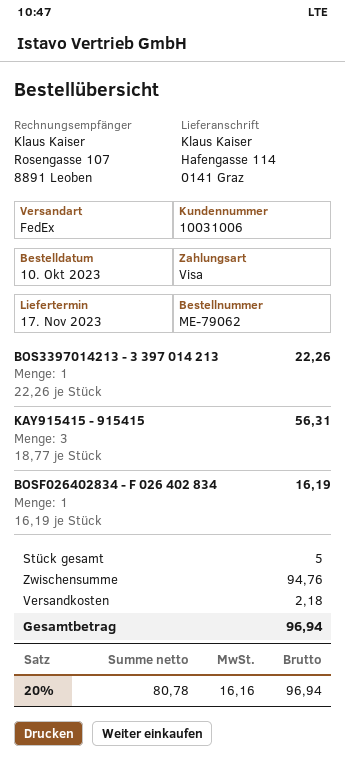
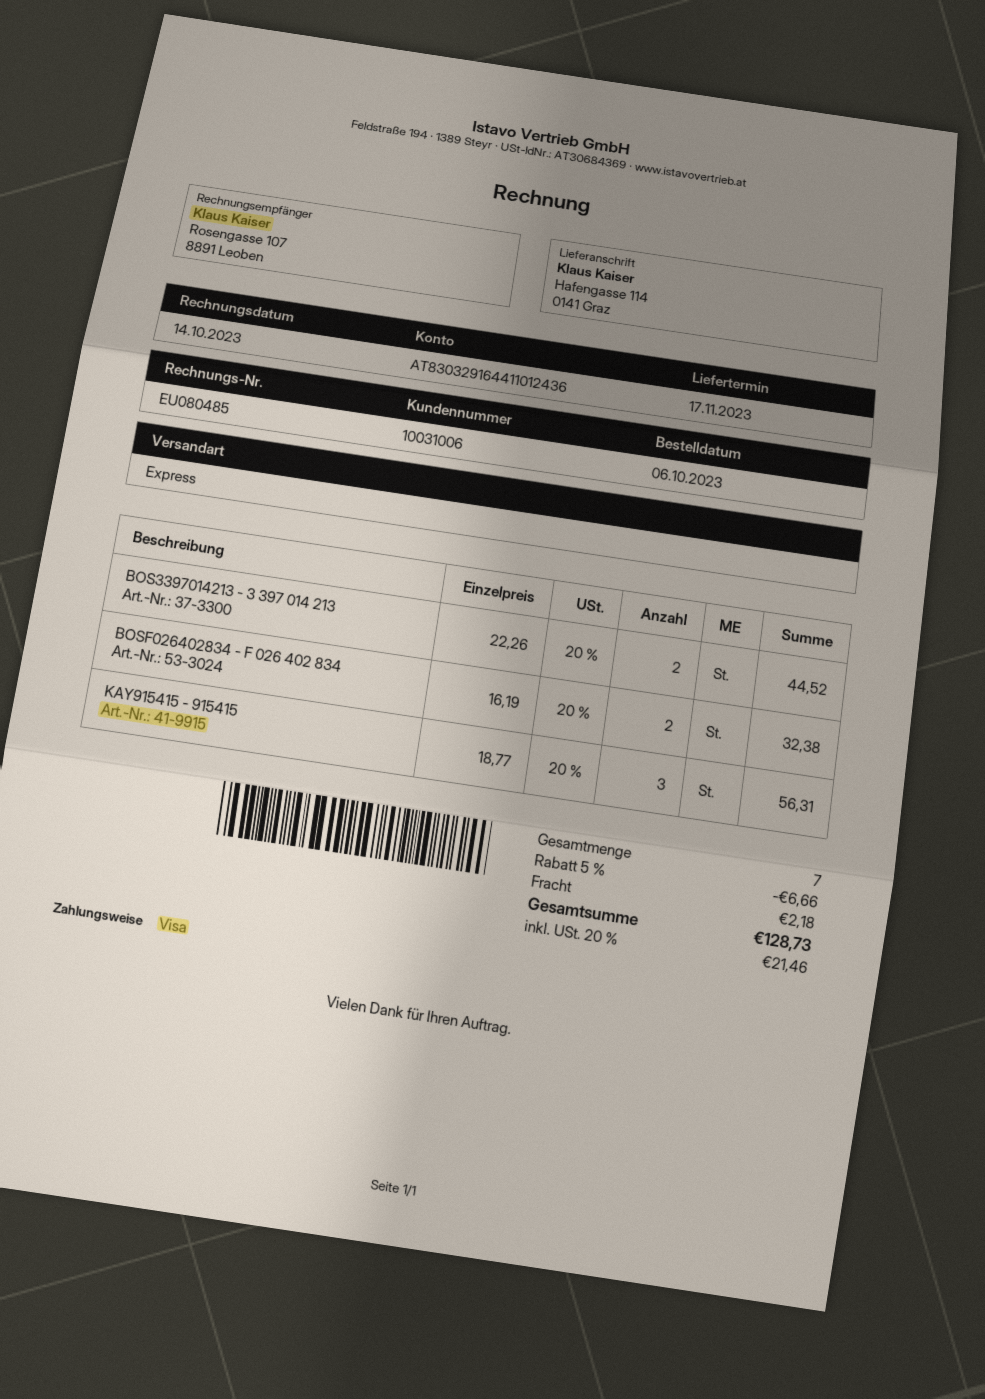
order date: 2023-10-10 -> 2023-10-06
shipping method: FedEx -> express
BOS3397014213 - 3 397 014 213: 1 x 22.26 = 22.26 -> 2 x 22.26 = 44.52
BOSF026402834 - F 026 402 834: 1 x 16.19 = 16.19 -> 2 x 16.19 = 32.38
total quantity: 5 -> 7
discount: none -> 5% = 6.66
tax: 20% = 16.16 -> 20% = 21.46
total: 96.94 -> 128.73

